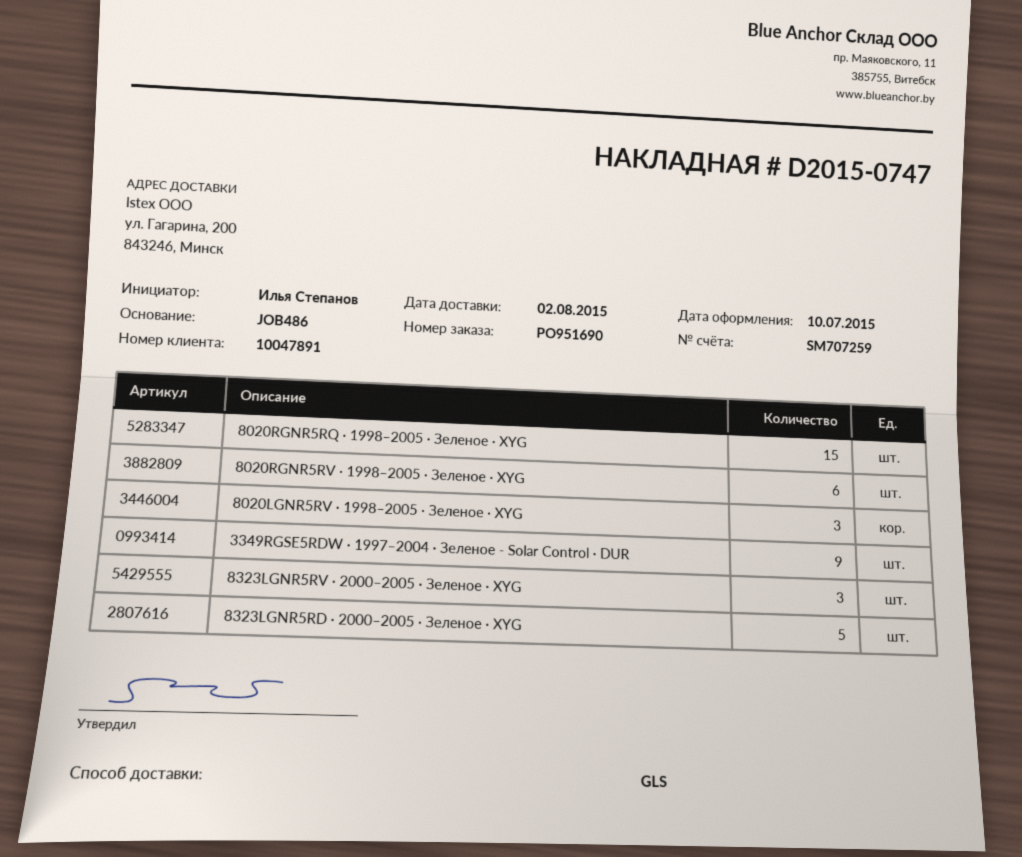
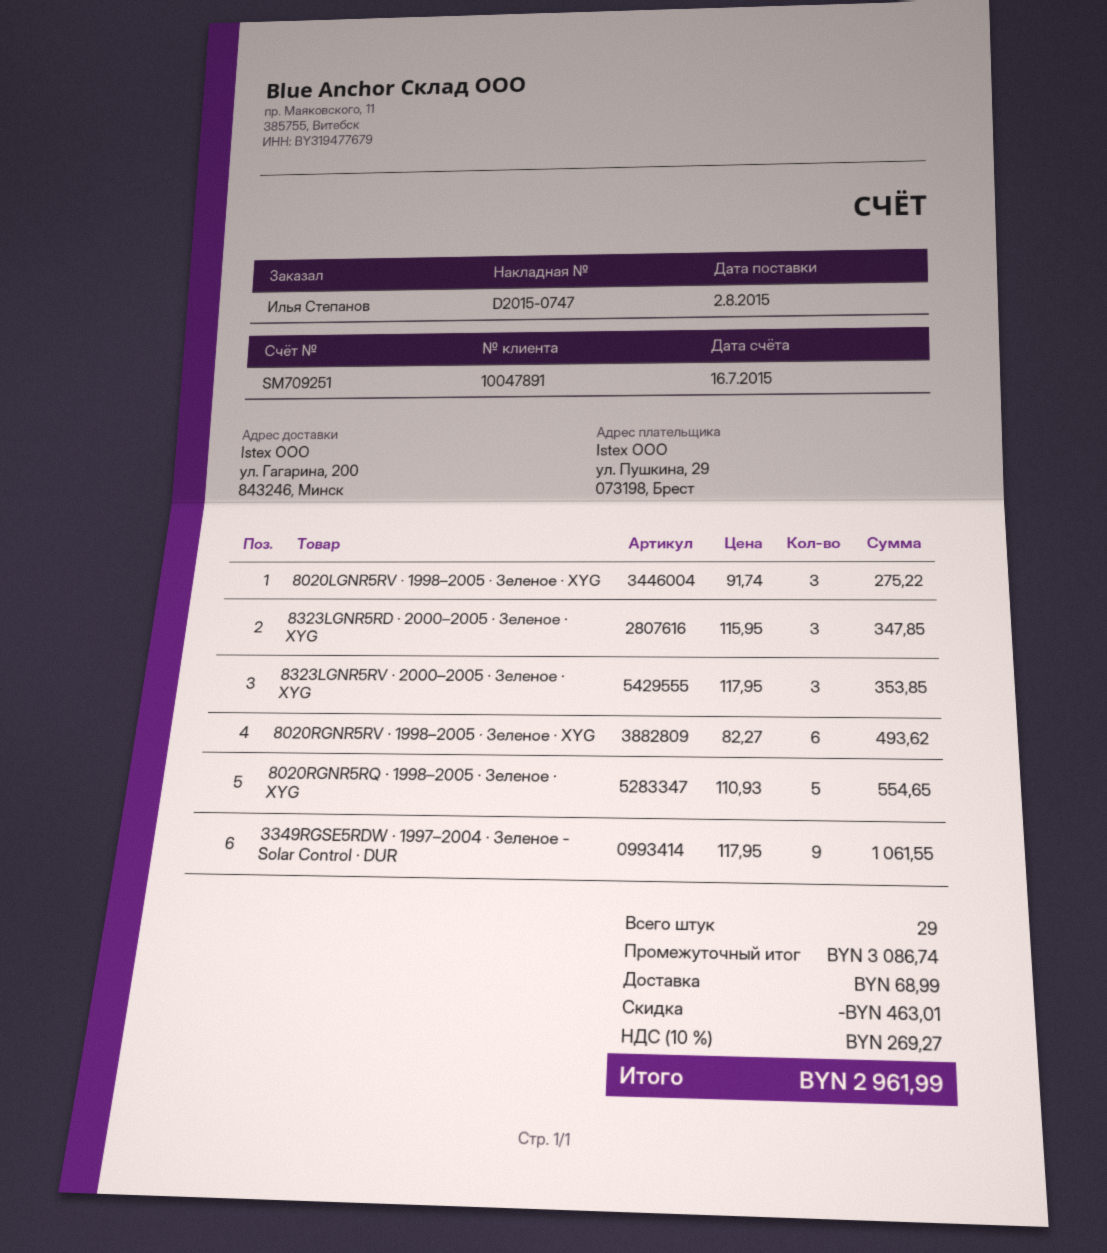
invoice number: SM707259 -> SM709251
8020RGNR5RQ · 1998–2005 · Зеленое · XYG: 15 -> 5
8323LGNR5RD · 2000–2005 · Зеленое · XYG: 5 -> 3

